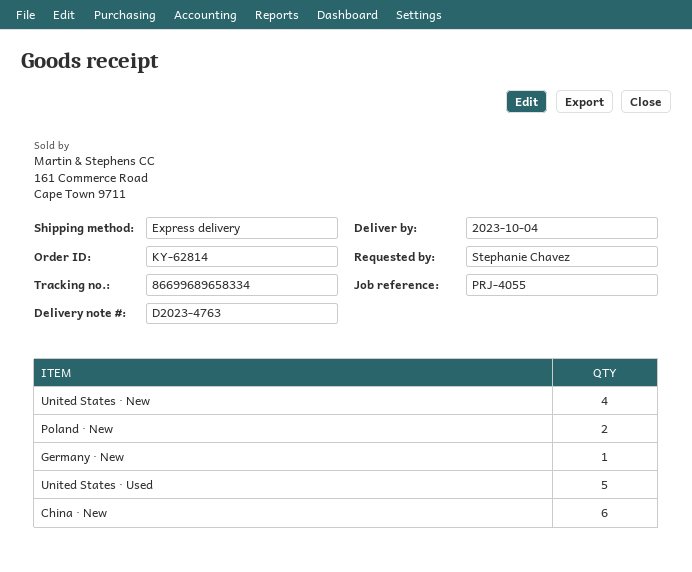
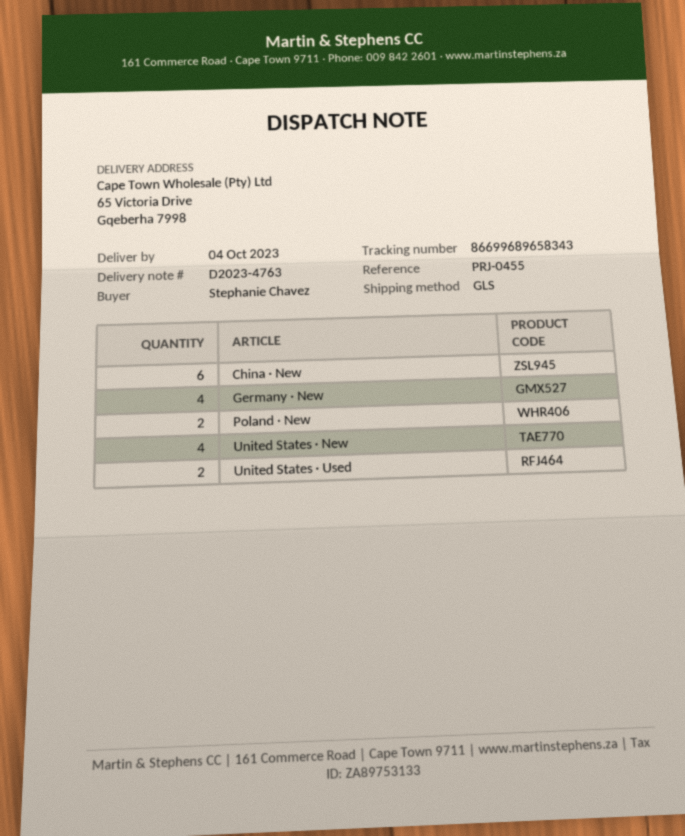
reference: PRJ-4055 -> PRJ-0455
shipping method: express -> GLS
tracking number: 86699689658334 -> 86699689658343
Germany · New: 1 -> 4
United States · Used: 5 -> 2

